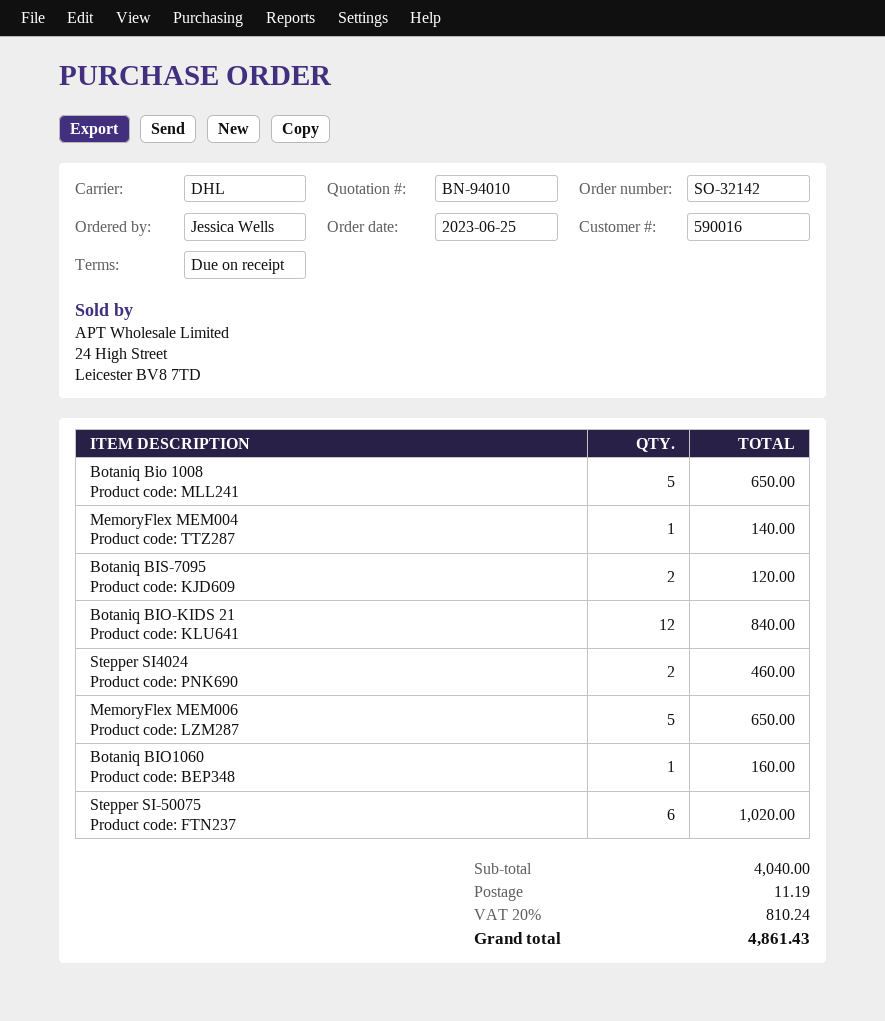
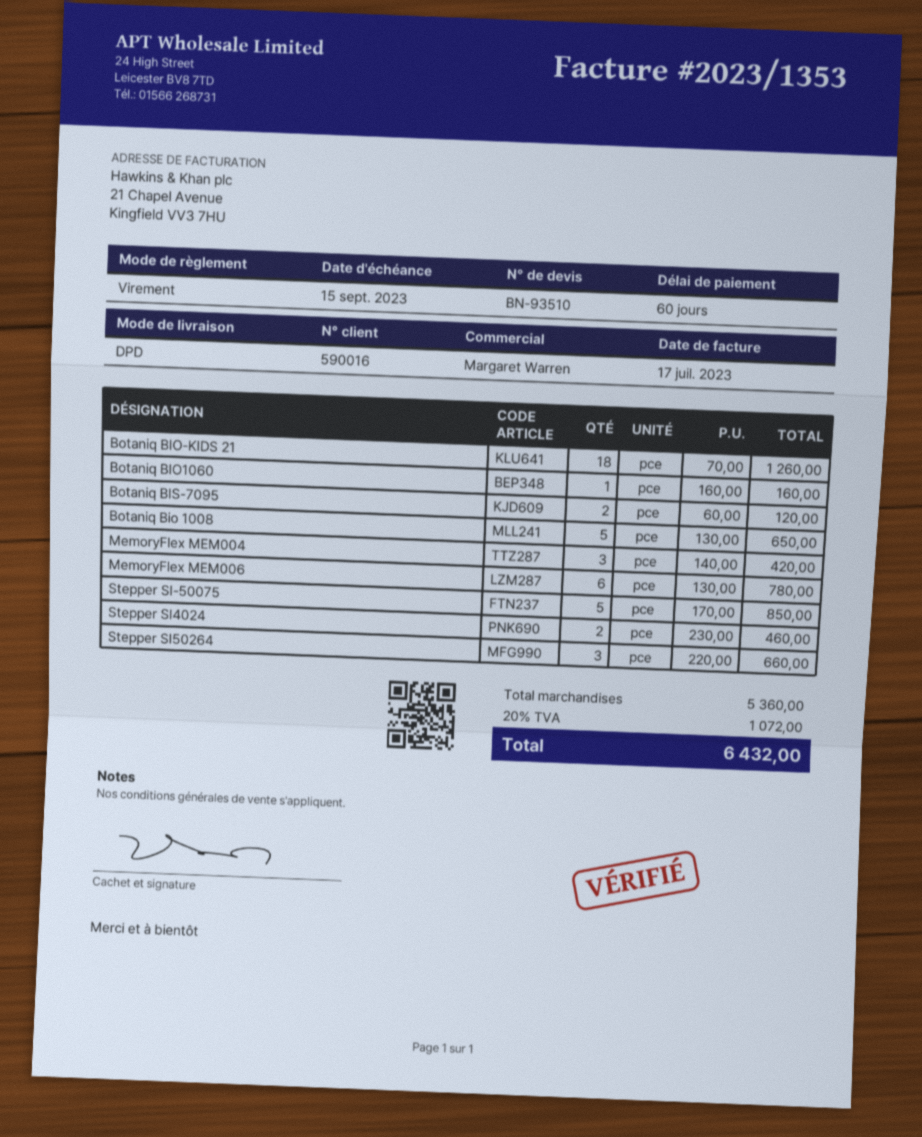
quote number: BN-94010 -> BN-93510
payment terms: on receipt -> 60 days
shipping method: DHL -> DPD
MemoryFlex MEM004: 1 for 140.00 -> 3 for 420.00
Botaniq BIO-KIDS 21: 12 for 840.00 -> 18 for 1260.00
MemoryFlex MEM006: 5 for 650.00 -> 6 for 780.00
Stepper SI-50075: 6 for 1020.00 -> 5 for 850.00
Stepper SI50264: none -> 3 for 660.00
subtotal: 4040.00 -> 5360.00
shipping: 11.19 -> none
tax: 20% = 810.24 -> 20% = 1072.00
total: 4861.43 -> 6432.00

